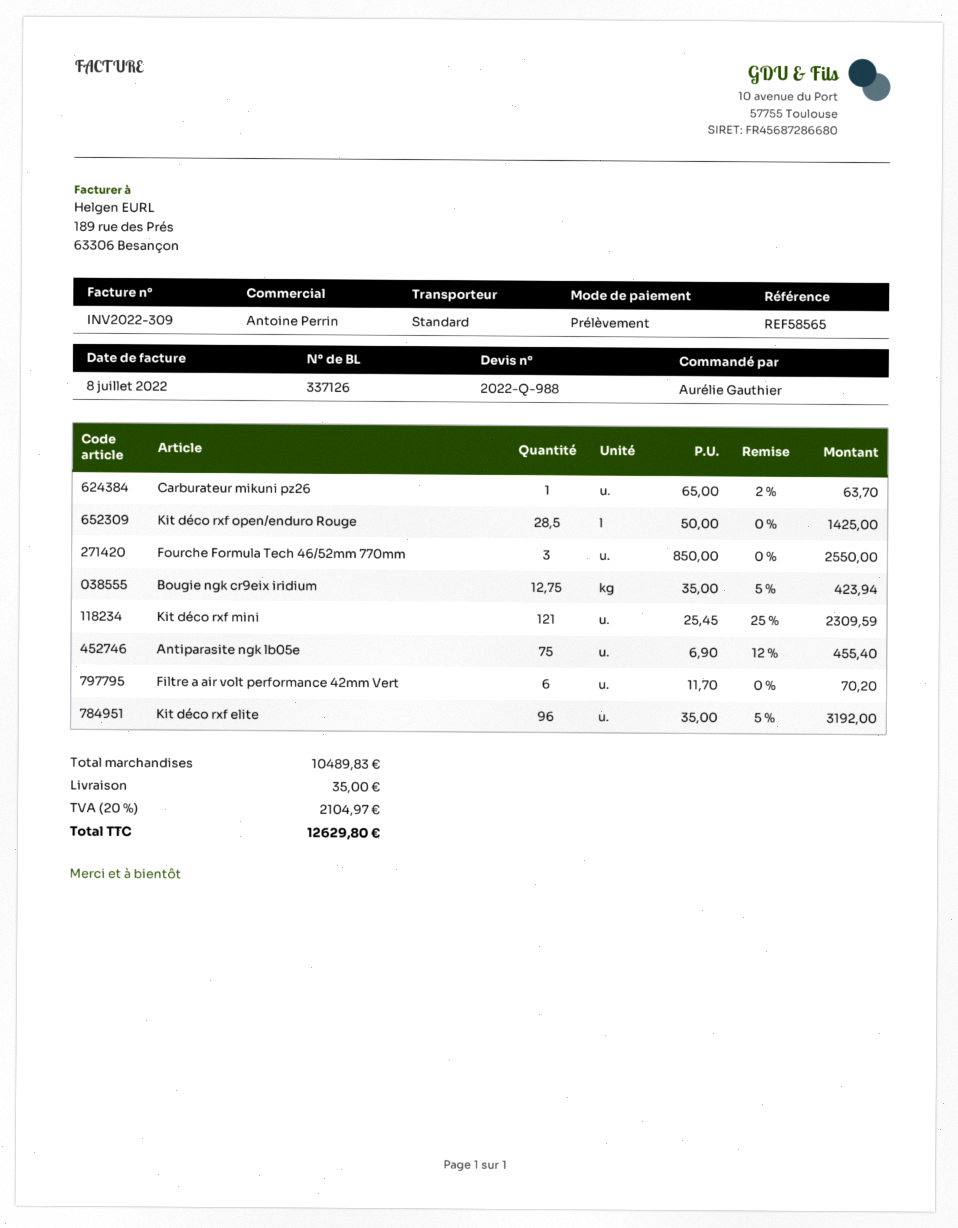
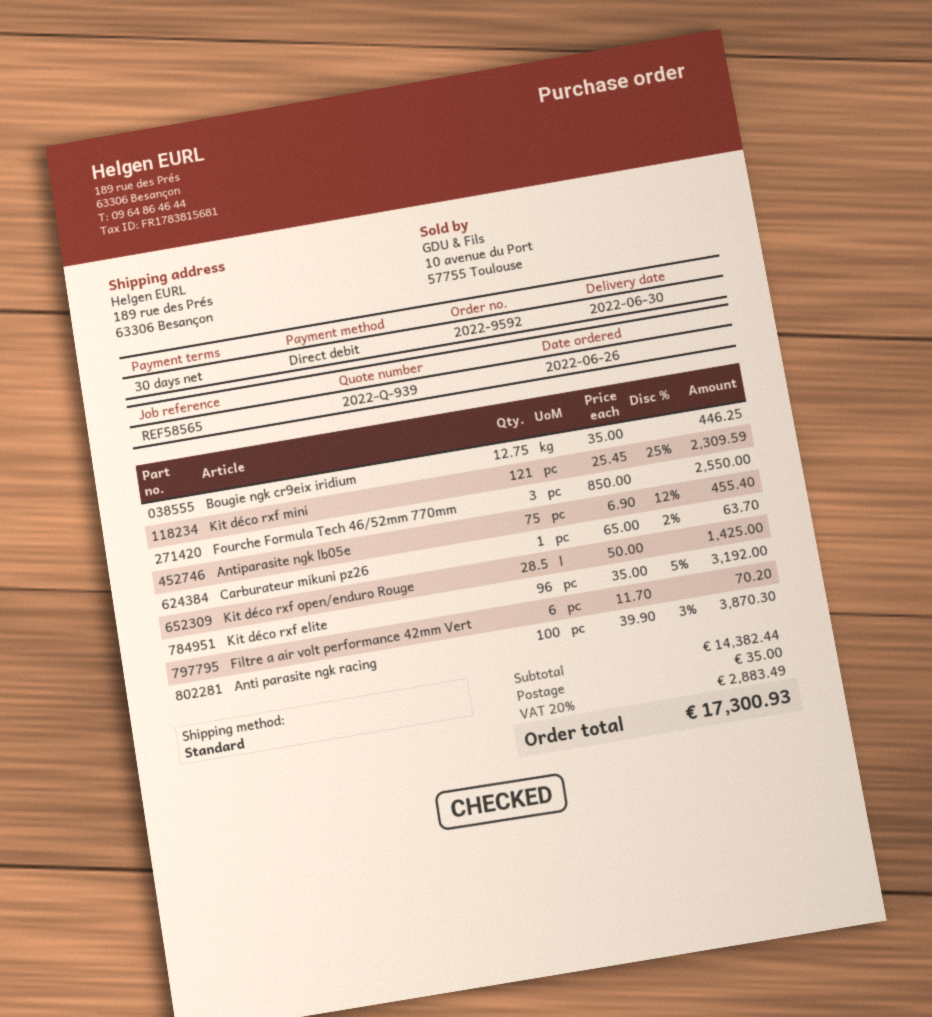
quote number: 2022-Q-988 -> 2022-Q-939
Bougie ngk cr9eix iridium: 12.75 x 35.00 - 5% = 423.94 -> 12.75 x 35.00 = 446.25
Anti parasite ngk racing: none -> 100 x 39.90 - 3% = 3870.30
subtotal: 10489.83 -> 14382.44
tax: 20% = 2104.97 -> 20% = 2883.49
total: 12629.80 -> 17300.93

